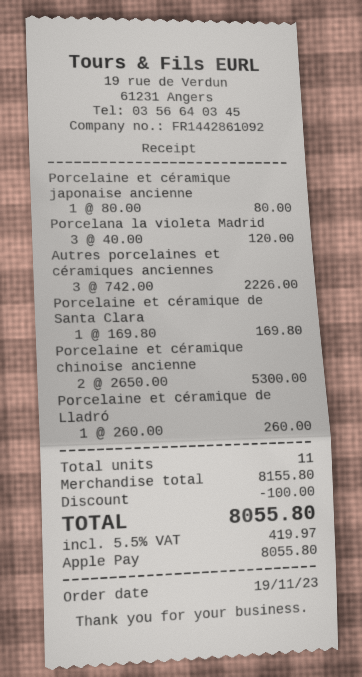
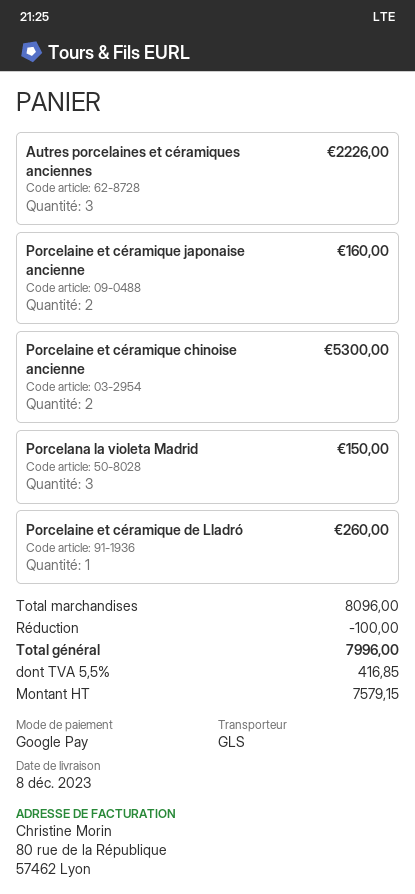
payment method: Apple Pay -> Google Pay
Porcelaine et céramique japonaise ancienne: 1 for 80.00 -> 2 for 160.00
Porcelana la violeta Madrid: 3 for 120.00 -> 3 for 150.00
Porcelaine et céramique de Santa Clara: 1 for 169.80 -> none
subtotal: 8155.80 -> 8096.00
tax: 5.5% = 419.97 -> 5.5% = 416.85
total: 8055.80 -> 7996.00

